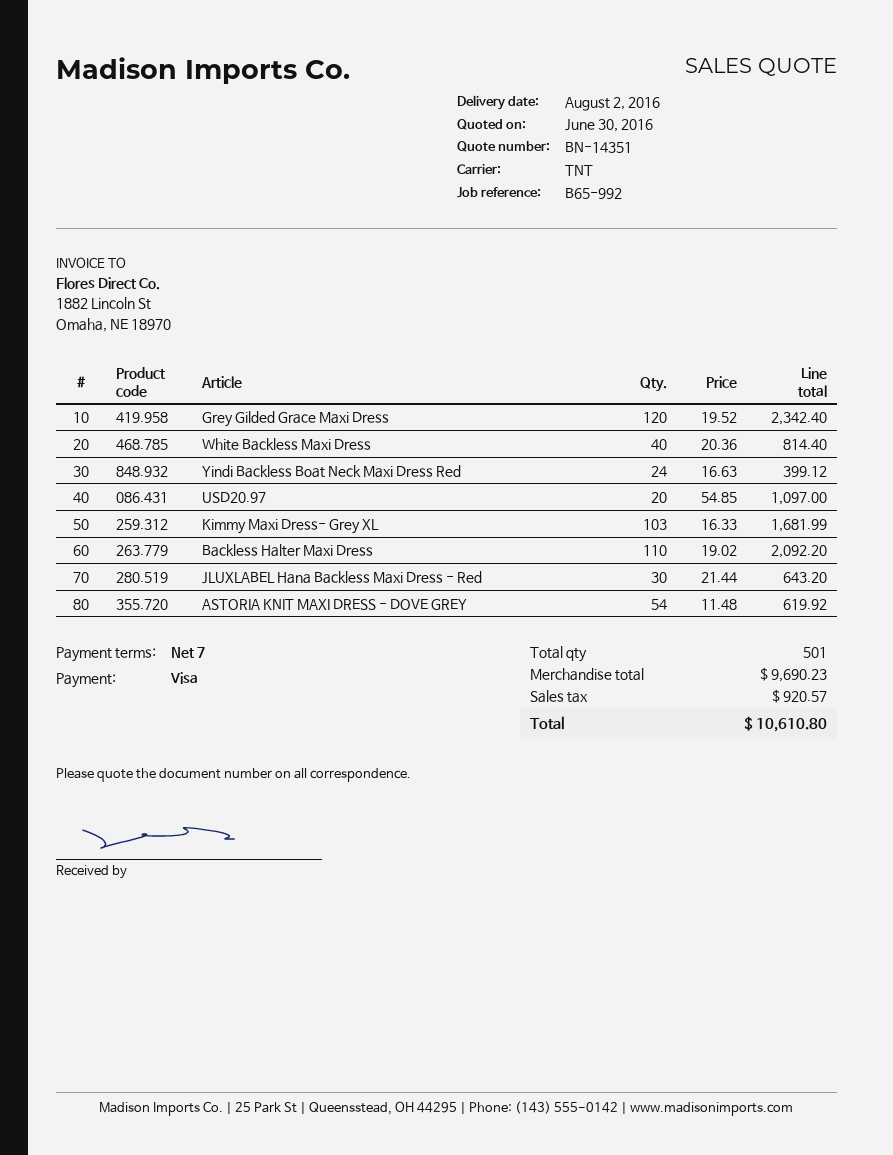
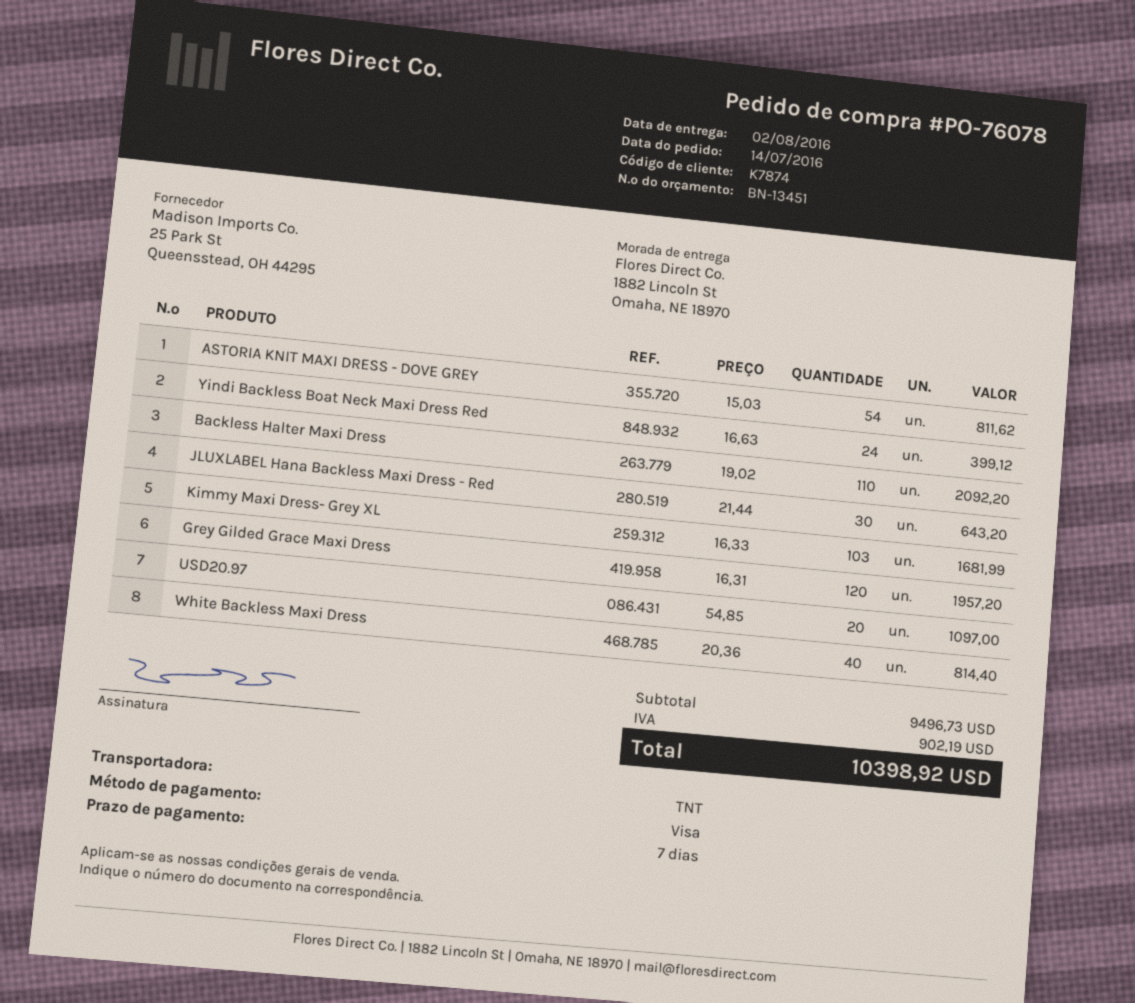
quote number: BN-14351 -> BN-13451
Grey Gilded Grace Maxi Dress: 120 x 19.52 = 2342.40 -> 120 x 16.31 = 1957.20
ASTORIA KNIT MAXI DRESS - DOVE GREY: 54 x 11.48 = 619.92 -> 54 x 15.03 = 811.62
subtotal: 9690.23 -> 9496.73
tax: 920.57 -> 902.19
total: 10610.80 -> 10398.92

